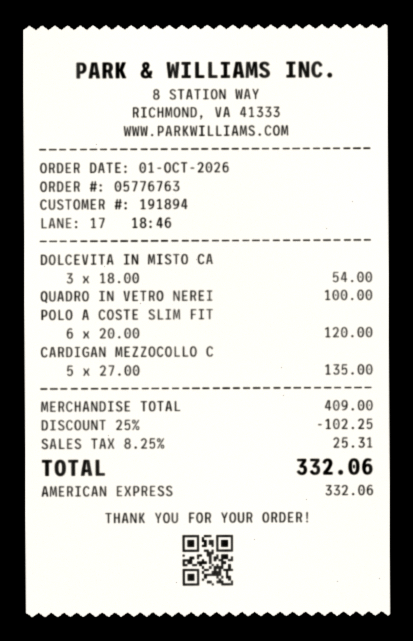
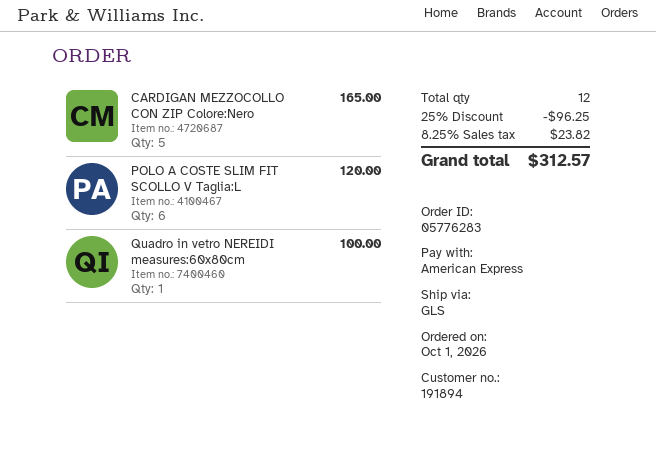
order number: 05776763 -> 05776283
DOLCEVITA IN MISTO CA: 3 for 54.00 -> none
CARDIGAN MEZZOCOLLO C: 5 for 135.00 -> 5 for 165.00
discount: 25% = 102.25 -> 25% = 96.25
tax: 8.25% = 25.31 -> 8.25% = 23.82
total: 332.06 -> 312.57

